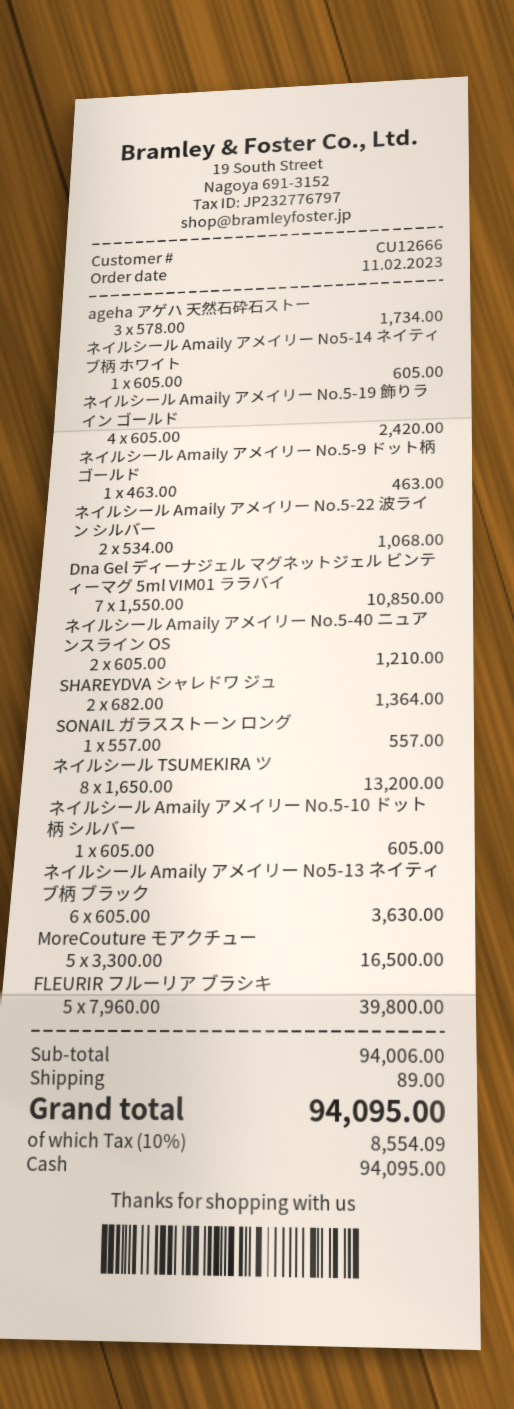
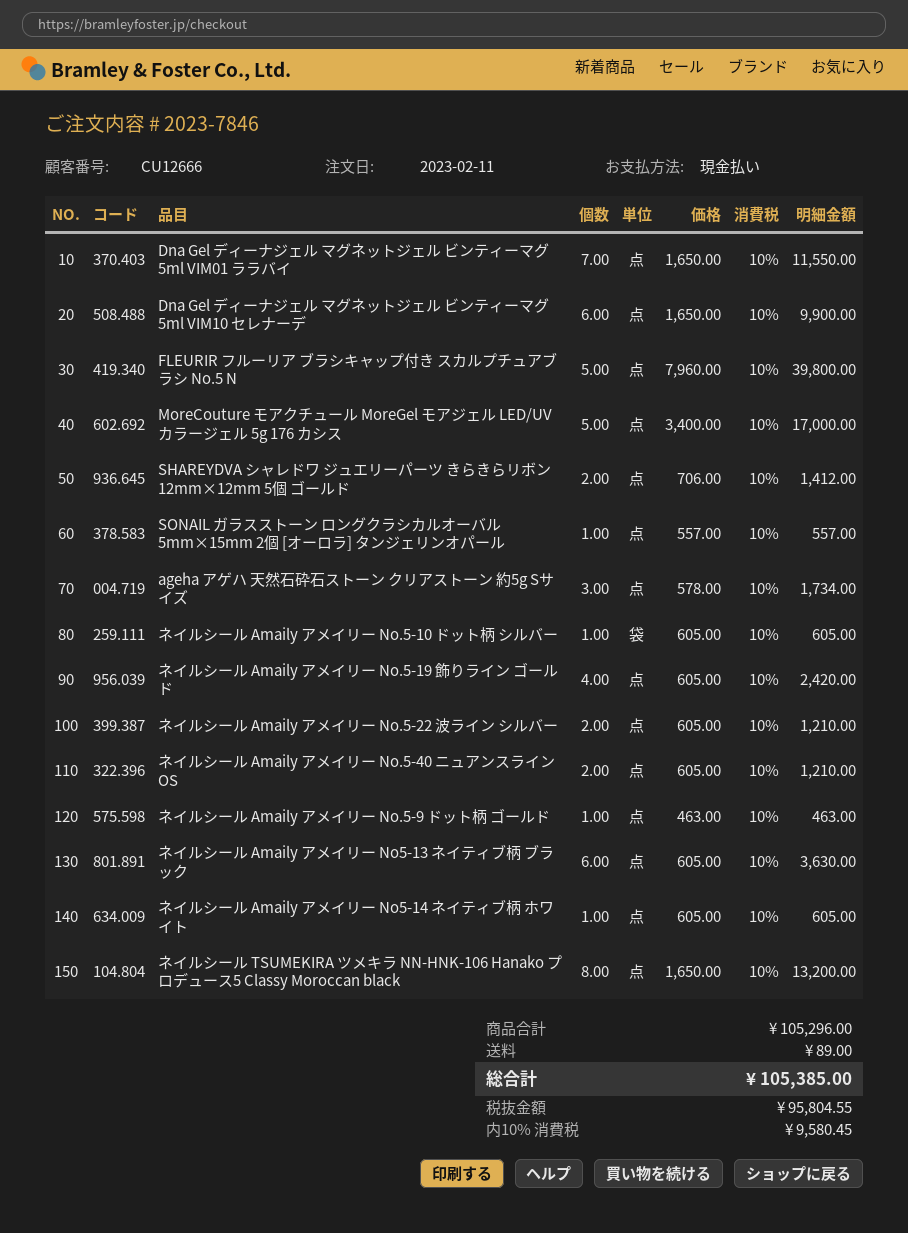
ネイルシール Amaily アメイリー No.5-22 波ライン シルバー: 2 x 534.00 = 1068.00 -> 2 x 605.00 = 1210.00
Dna Gel ディーナジェル マグネットジェル ビンティーマグ 5ml VIM01 ララバイ: 7 x 1550.00 = 10850.00 -> 7 x 1650.00 = 11550.00
SHAREYDVA シャレドワ ジュ: 2 x 682.00 = 1364.00 -> 2 x 706.00 = 1412.00
MoreCouture モアクチュー: 5 x 3300.00 = 16500.00 -> 5 x 3400.00 = 17000.00
Dna Gel ディーナジェル マグネットジェル ビンティーマグ 5ml VIM10 セレナーデ: none -> 6 x 1650.00 = 9900.00
subtotal: 94006.00 -> 105296.00
tax: 10% = 8554.09 -> 10% = 9580.45
total: 94095.00 -> 105385.00

